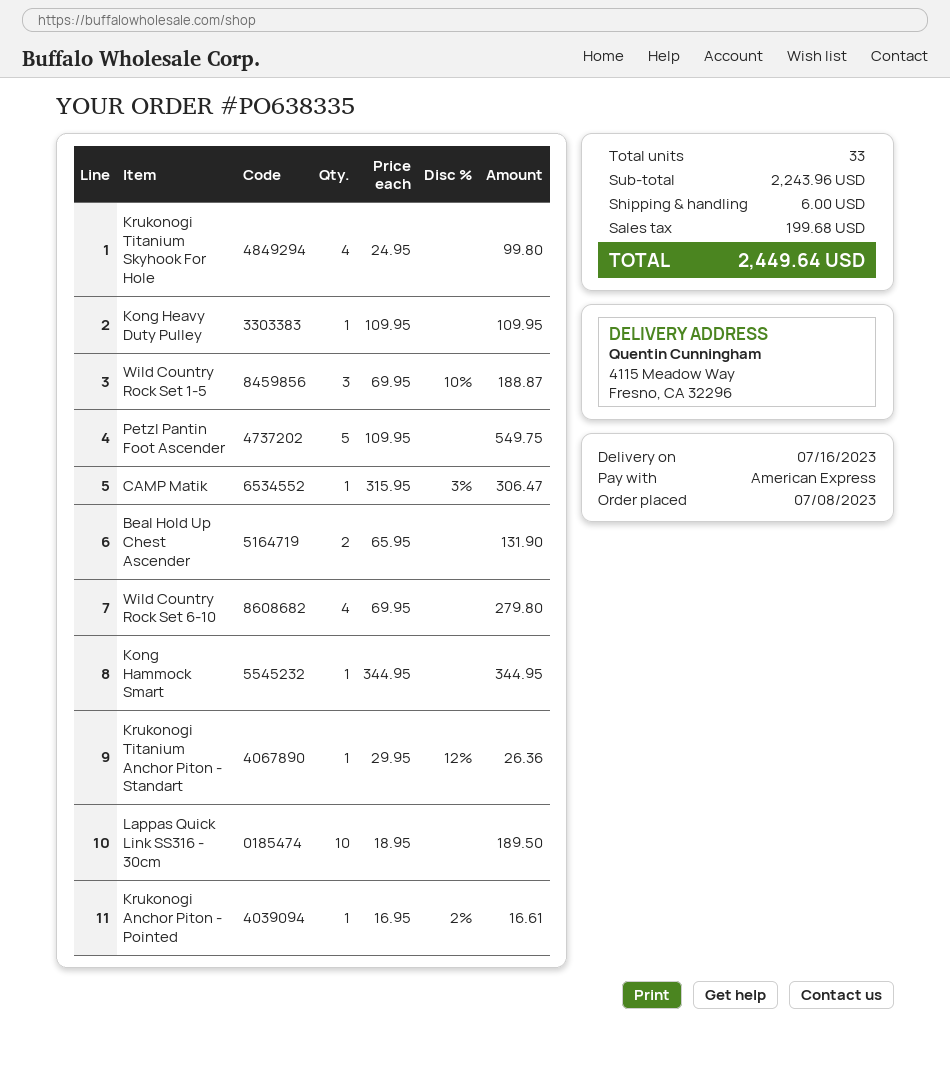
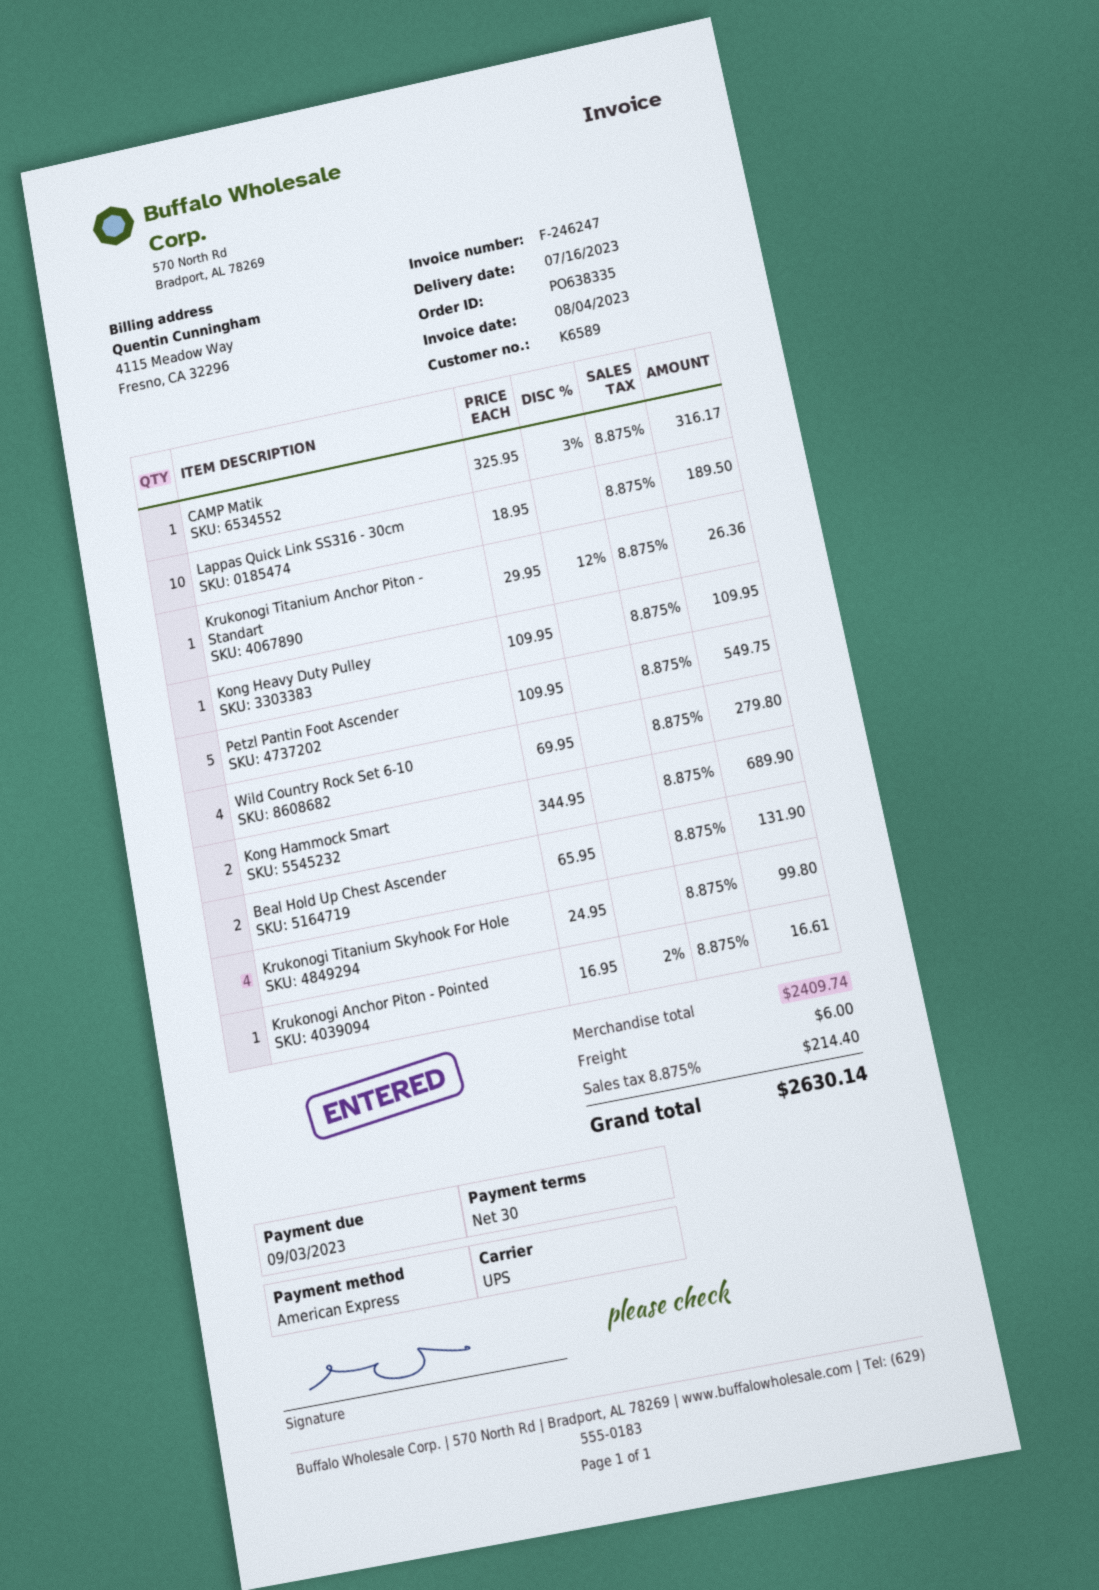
Wild Country Rock Set 1-5: 3 x 69.95 - 10% = 188.87 -> none
CAMP Matik: 1 x 315.95 - 3% = 306.47 -> 1 x 325.95 - 3% = 316.17
Kong Hammock Smart: 1 x 344.95 = 344.95 -> 2 x 344.95 = 689.90
subtotal: 2243.96 -> 2409.74
tax: 199.68 -> 214.40
total: 2449.64 -> 2630.14

